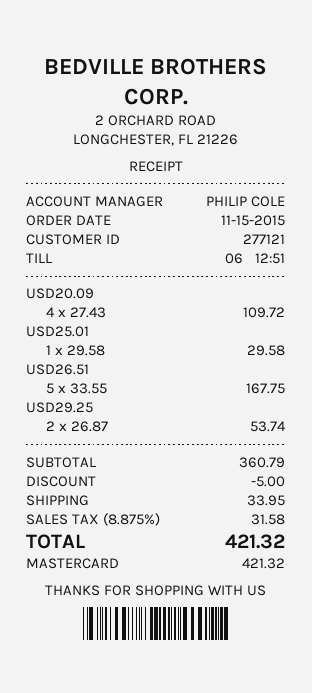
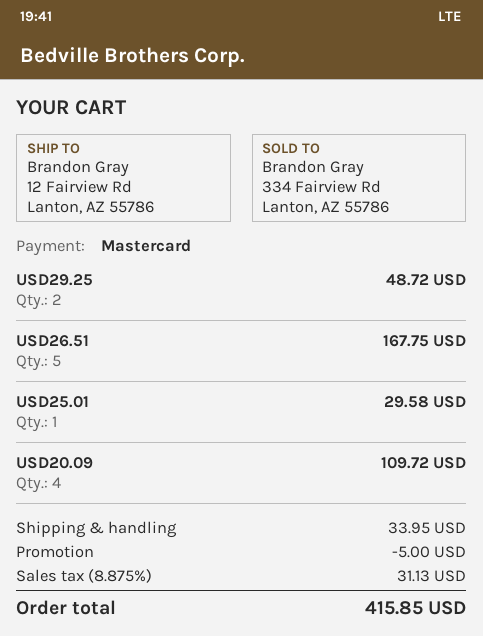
USD29.25: 2 for 53.74 -> 2 for 48.72
tax: 8.875% = 31.58 -> 8.875% = 31.13
total: 421.32 -> 415.85

